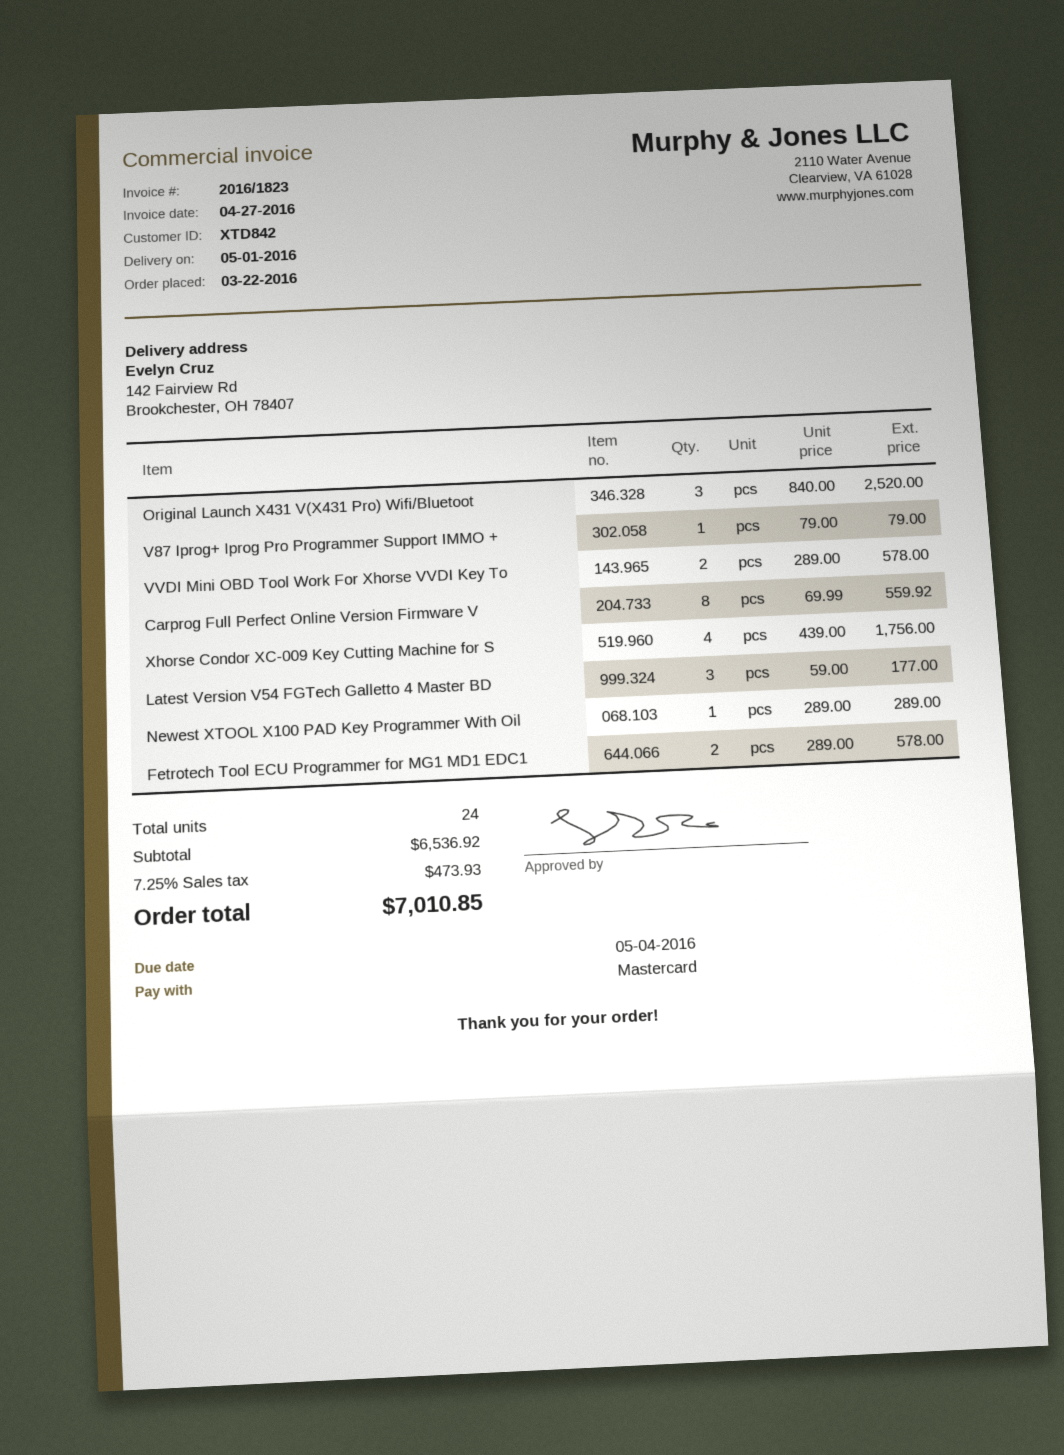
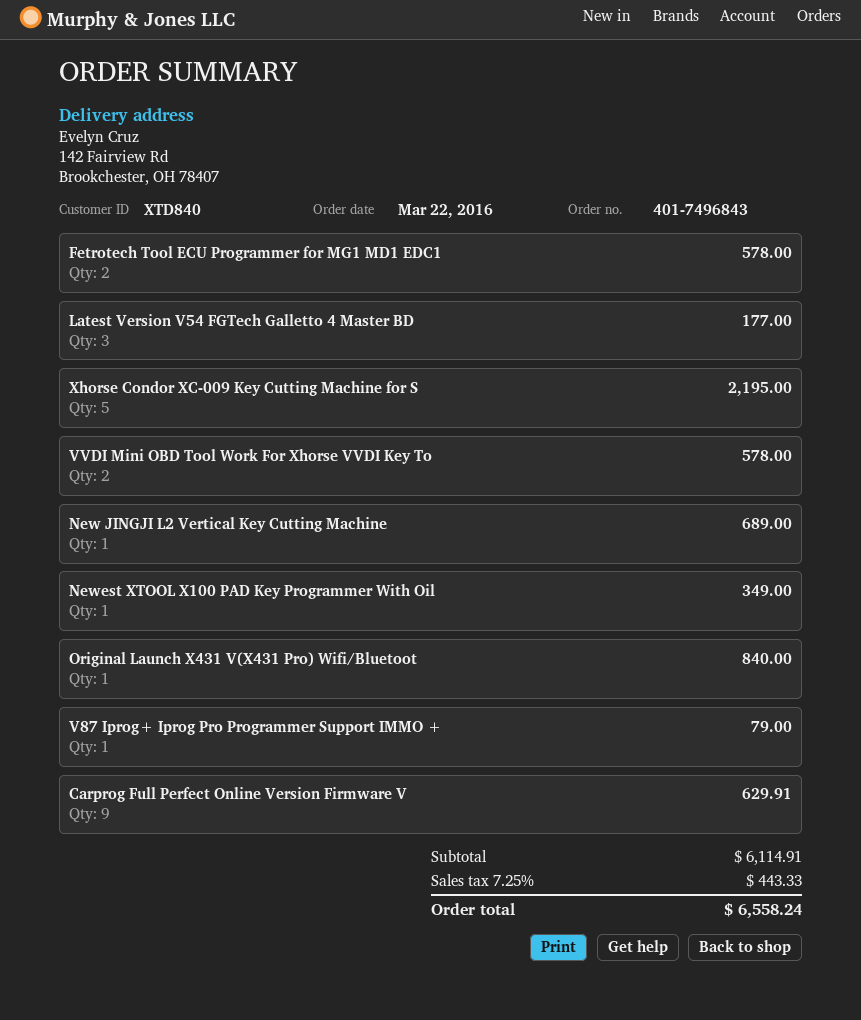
customer number: XTD842 -> XTD840
Original Launch X431 V(X431 Pro) Wifi/Bluetoot: 3 for 2520.00 -> 1 for 840.00
Carprog Full Perfect Online Version Firmware V: 8 for 559.92 -> 9 for 629.91
Xhorse Condor XC-009 Key Cutting Machine for S: 4 for 1756.00 -> 5 for 2195.00
Newest XTOOL X100 PAD Key Programmer With Oil: 1 for 289.00 -> 1 for 349.00
New JINGJI L2 Vertical Key Cutting Machine: none -> 1 for 689.00
subtotal: 6536.92 -> 6114.91
tax: 7.25% = 473.93 -> 7.25% = 443.33
total: 7010.85 -> 6558.24

